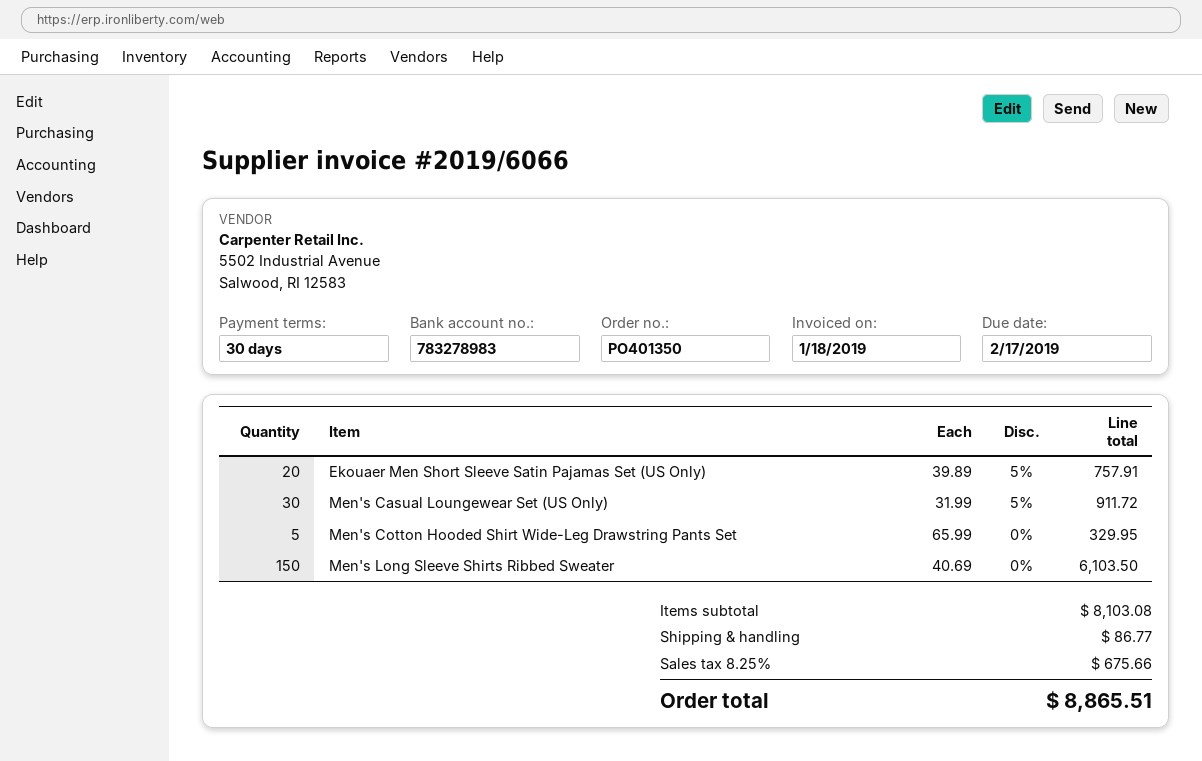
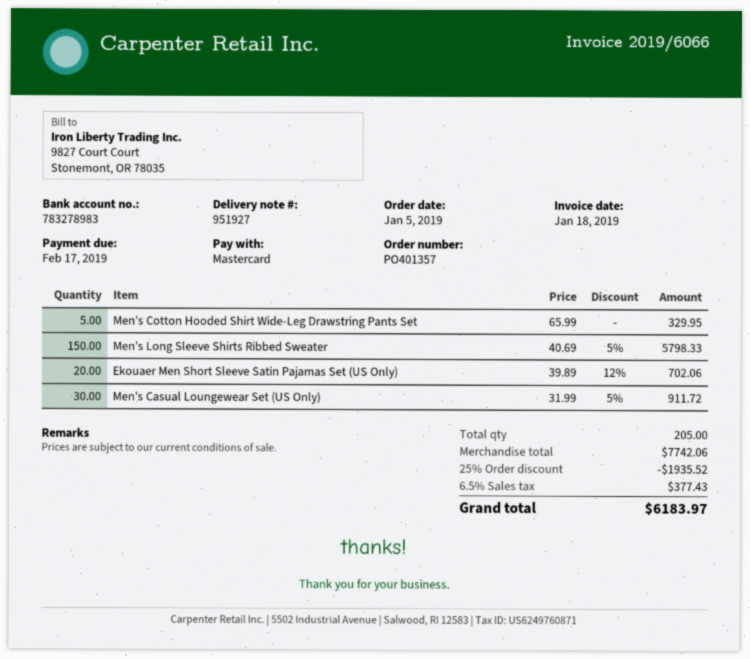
order number: PO401350 -> PO401357
Ekouaer Men Short Sleeve Satin Pajamas Set (US Only): 20 x 39.89 - 5% = 757.91 -> 20 x 39.89 - 12% = 702.06
Men's Long Sleeve Shirts Ribbed Sweater: 150 x 40.69 = 6103.50 -> 150 x 40.69 - 5% = 5798.33
subtotal: 8103.08 -> 7742.06
discount: none -> 25% = 1935.52
shipping: 86.77 -> none
tax: 8.25% = 675.66 -> 6.5% = 377.43
total: 8865.51 -> 6183.97

